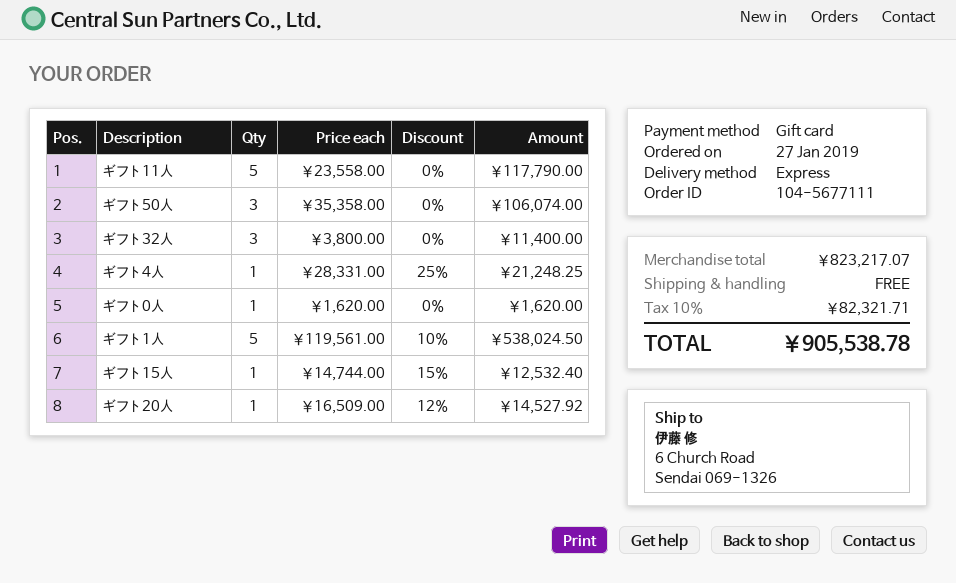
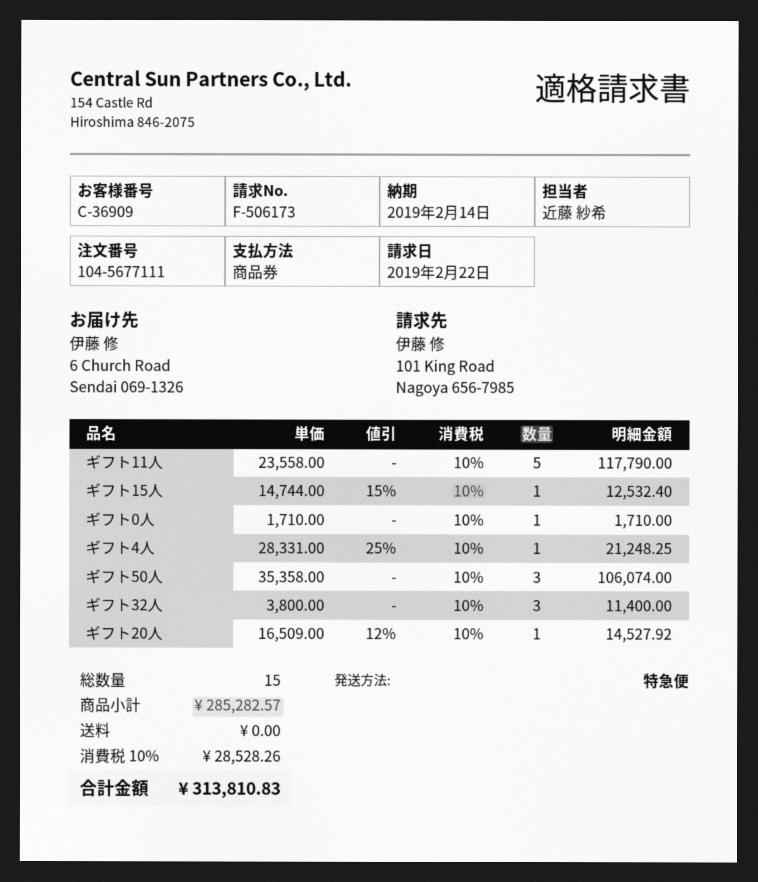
ギフト0人: 1 x 1620.00 = 1620.00 -> 1 x 1710.00 = 1710.00
ギフト1人: 5 x 119561.00 - 10% = 538024.50 -> none
subtotal: 823217.07 -> 285282.57
tax: 10% = 82321.71 -> 10% = 28528.26
total: 905538.78 -> 313810.83

